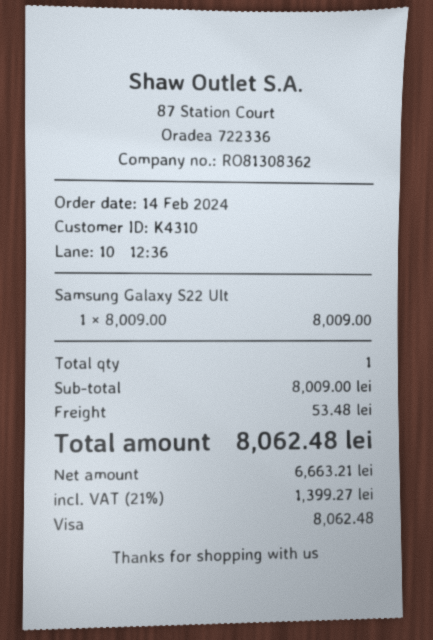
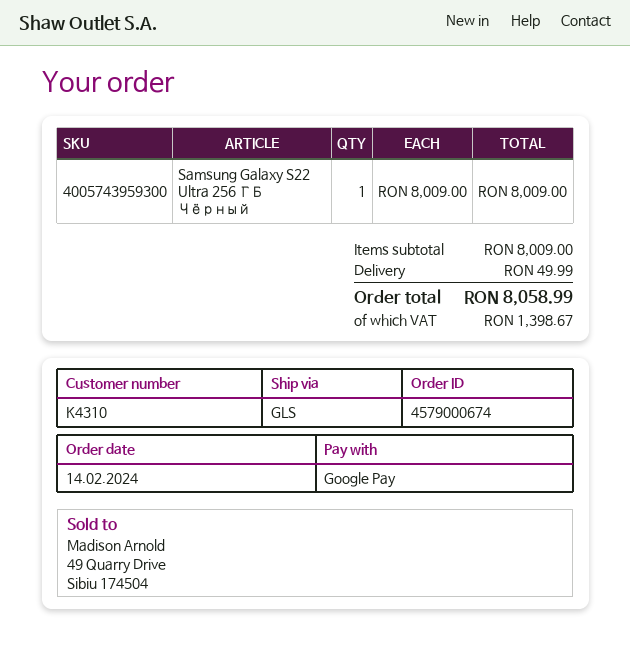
payment method: Visa -> Google Pay
shipping: 53.48 -> 49.99
tax: 1399.27 -> 1398.67
total: 8062.48 -> 8058.99

